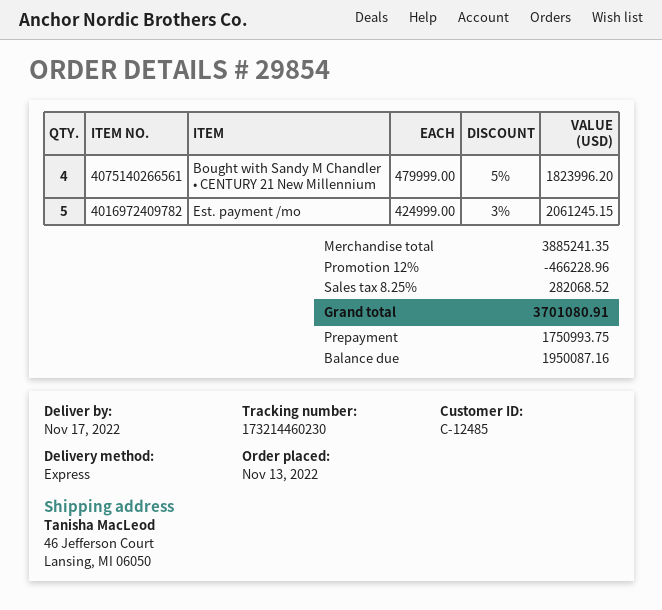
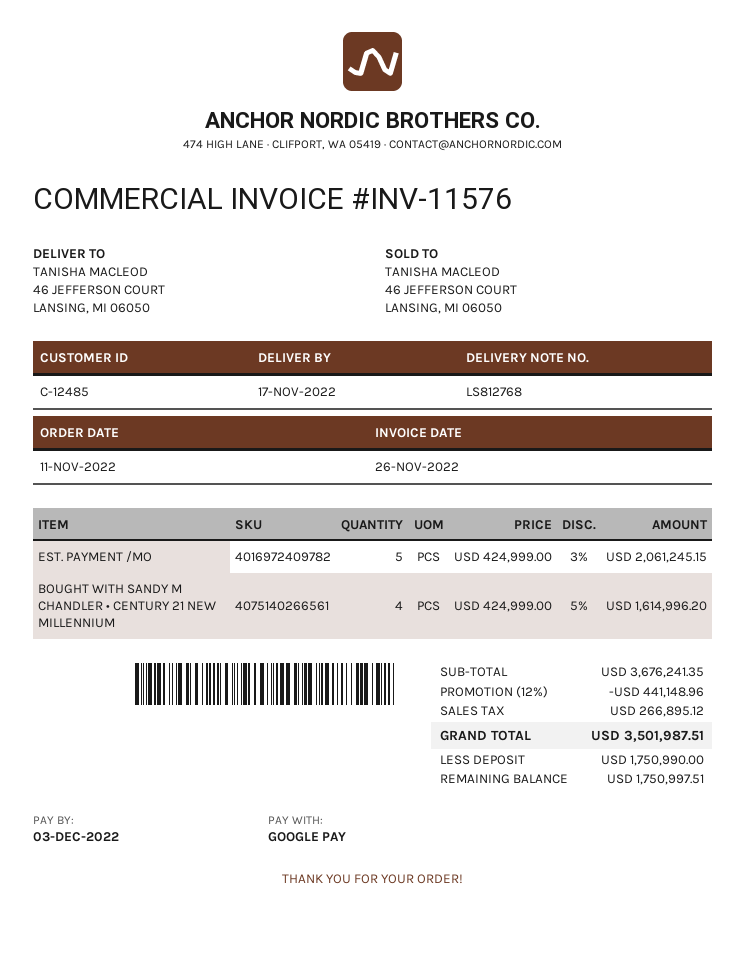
order date: 2022-11-13 -> 2022-11-11
Bought with Sandy M Chandler • CENTURY 21 New Millennium: 4 x 479999.00 - 5% = 1823996.20 -> 4 x 424999.00 - 5% = 1614996.20
subtotal: 3885241.35 -> 3676241.35
discount: 12% = 466228.96 -> 12% = 441148.96
tax: 282068.52 -> 266895.12
total: 3701080.91 -> 3501987.51
deposit: 1750993.75 -> 1750990.00
balance: 1950087.16 -> 1750997.51

